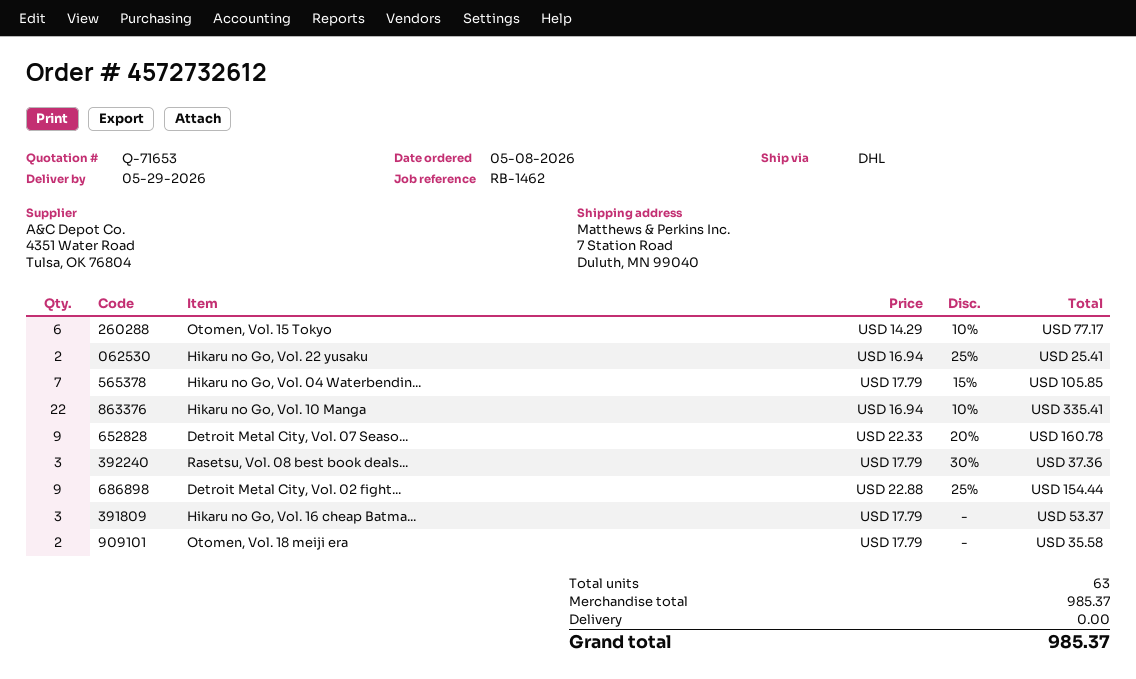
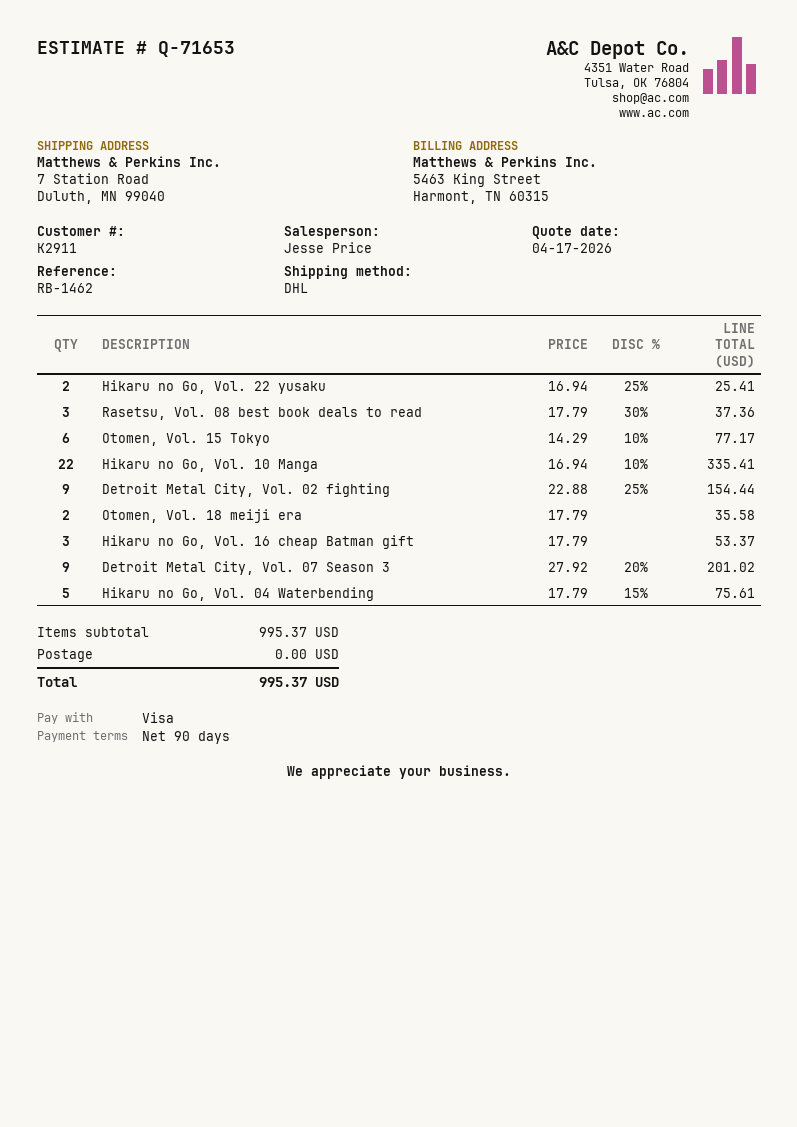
Hikaru no Go, Vol. 04 Waterbendin...: 7 x 17.79 - 15% = 105.85 -> 5 x 17.79 - 15% = 75.61
Detroit Metal City, Vol. 07 Seaso...: 9 x 22.33 - 20% = 160.78 -> 9 x 27.92 - 20% = 201.02
subtotal: 985.37 -> 995.37
total: 985.37 -> 995.37

